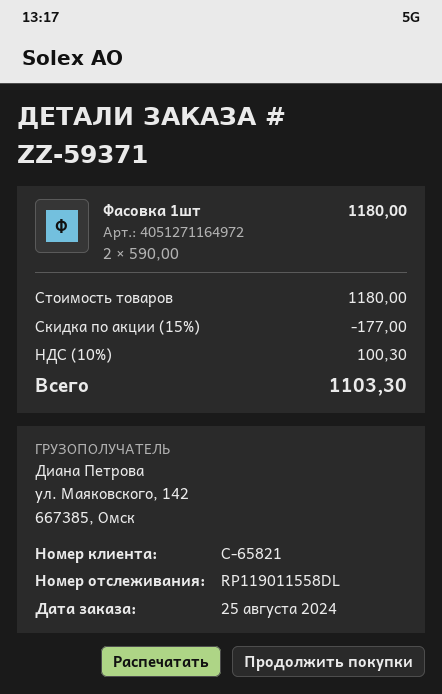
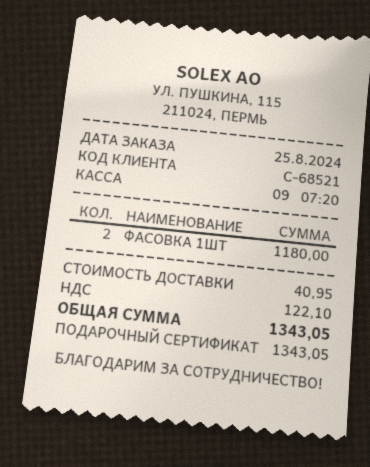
customer number: C-65821 -> C-68521
discount: 15% = 177.00 -> none
shipping: none -> 40.95
tax: 100.30 -> 122.10
total: 1103.30 -> 1343.05

